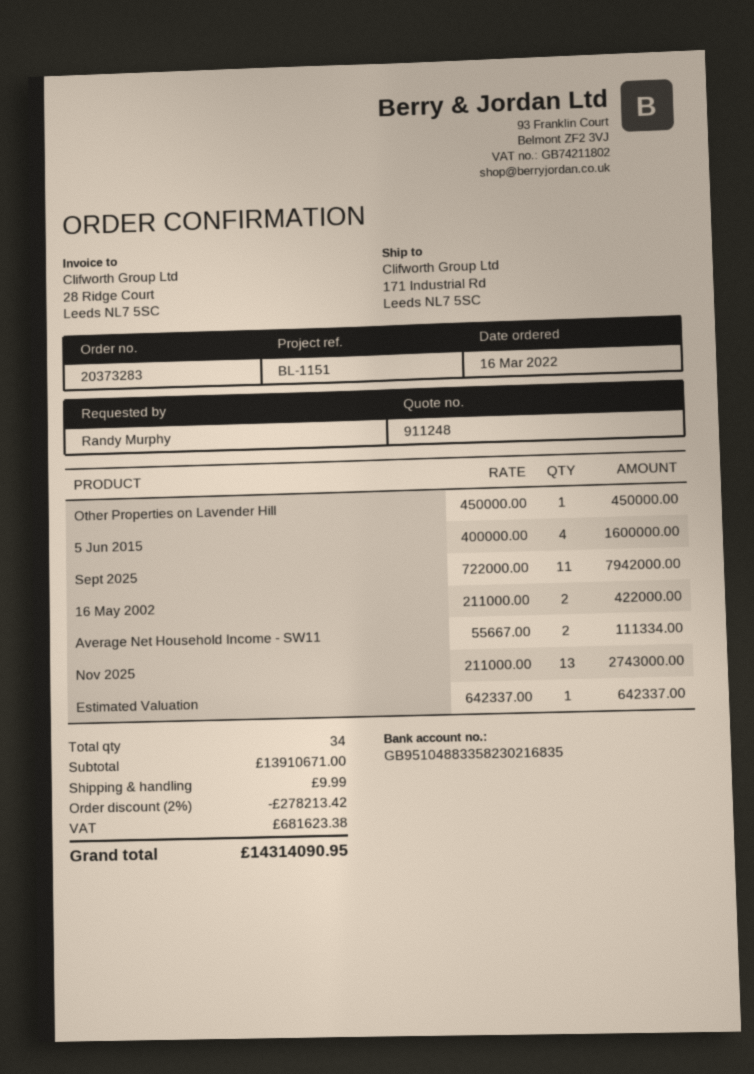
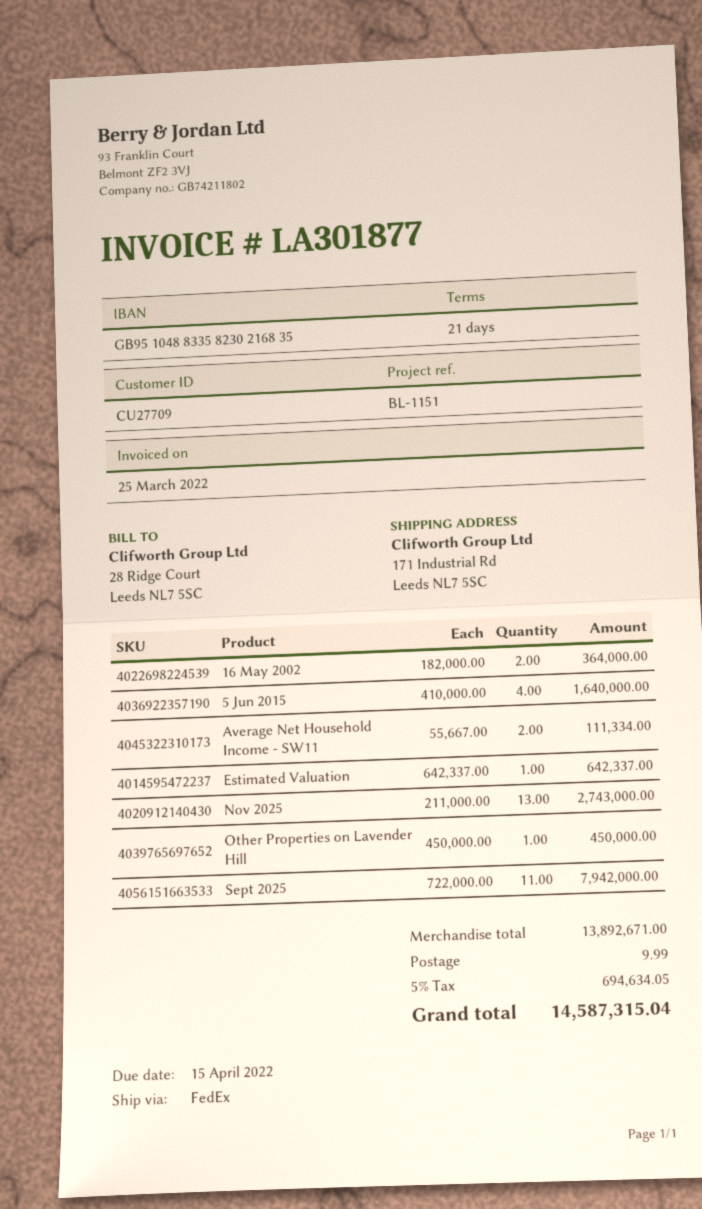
5 Jun 2015: 4 x 400000.00 = 1600000.00 -> 4 x 410000.00 = 1640000.00
16 May 2002: 2 x 211000.00 = 422000.00 -> 2 x 182000.00 = 364000.00
subtotal: 13910671.00 -> 13892671.00
discount: 2% = 278213.42 -> none
tax: 681623.38 -> 694634.05
total: 14314090.95 -> 14587315.04

